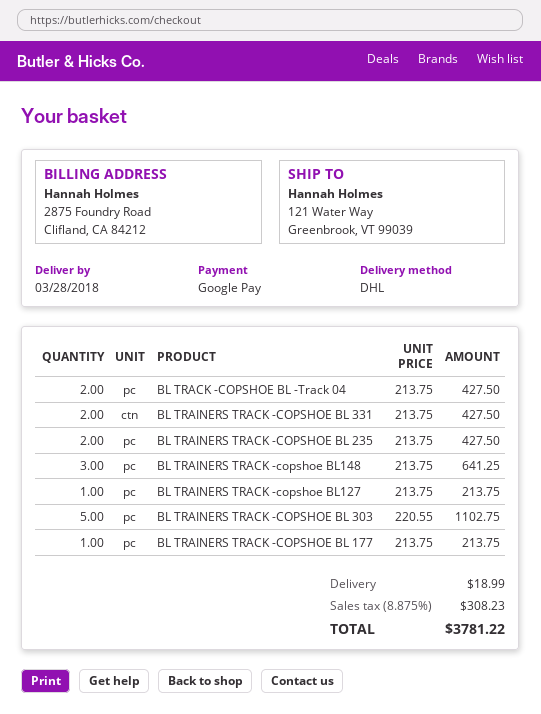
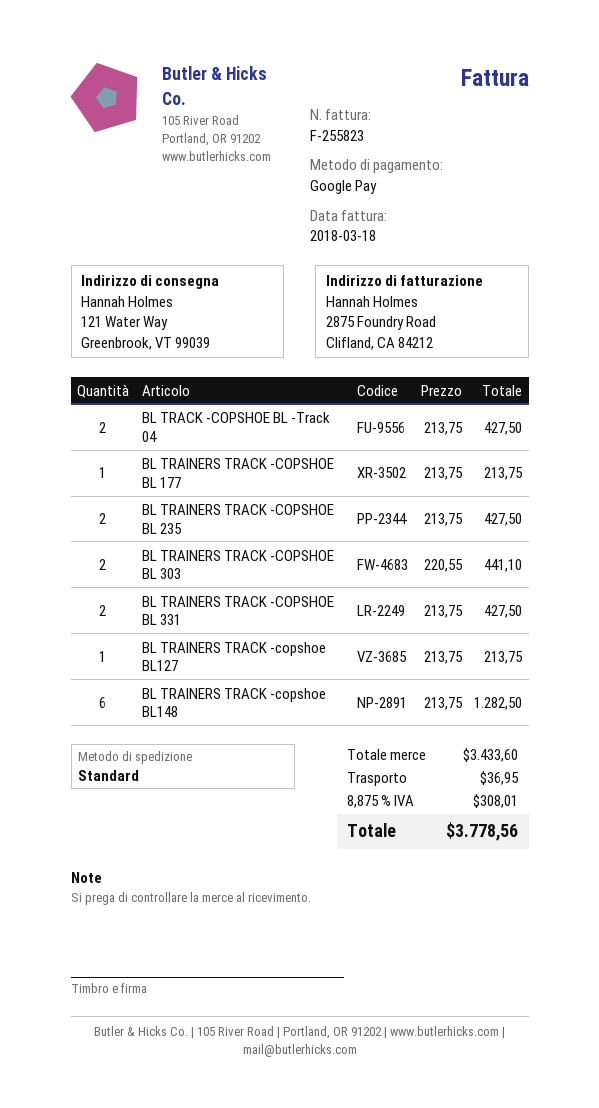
shipping method: DHL -> standard
BL TRAINERS TRACK -copshoe BL148: 3 x 213.75 = 641.25 -> 6 x 213.75 = 1282.50
BL TRAINERS TRACK -COPSHOE BL 303: 5 x 220.55 = 1102.75 -> 2 x 220.55 = 441.10
shipping: 18.99 -> 36.95
tax: 8.875% = 308.23 -> 8.875% = 308.01
total: 3781.22 -> 3778.56

